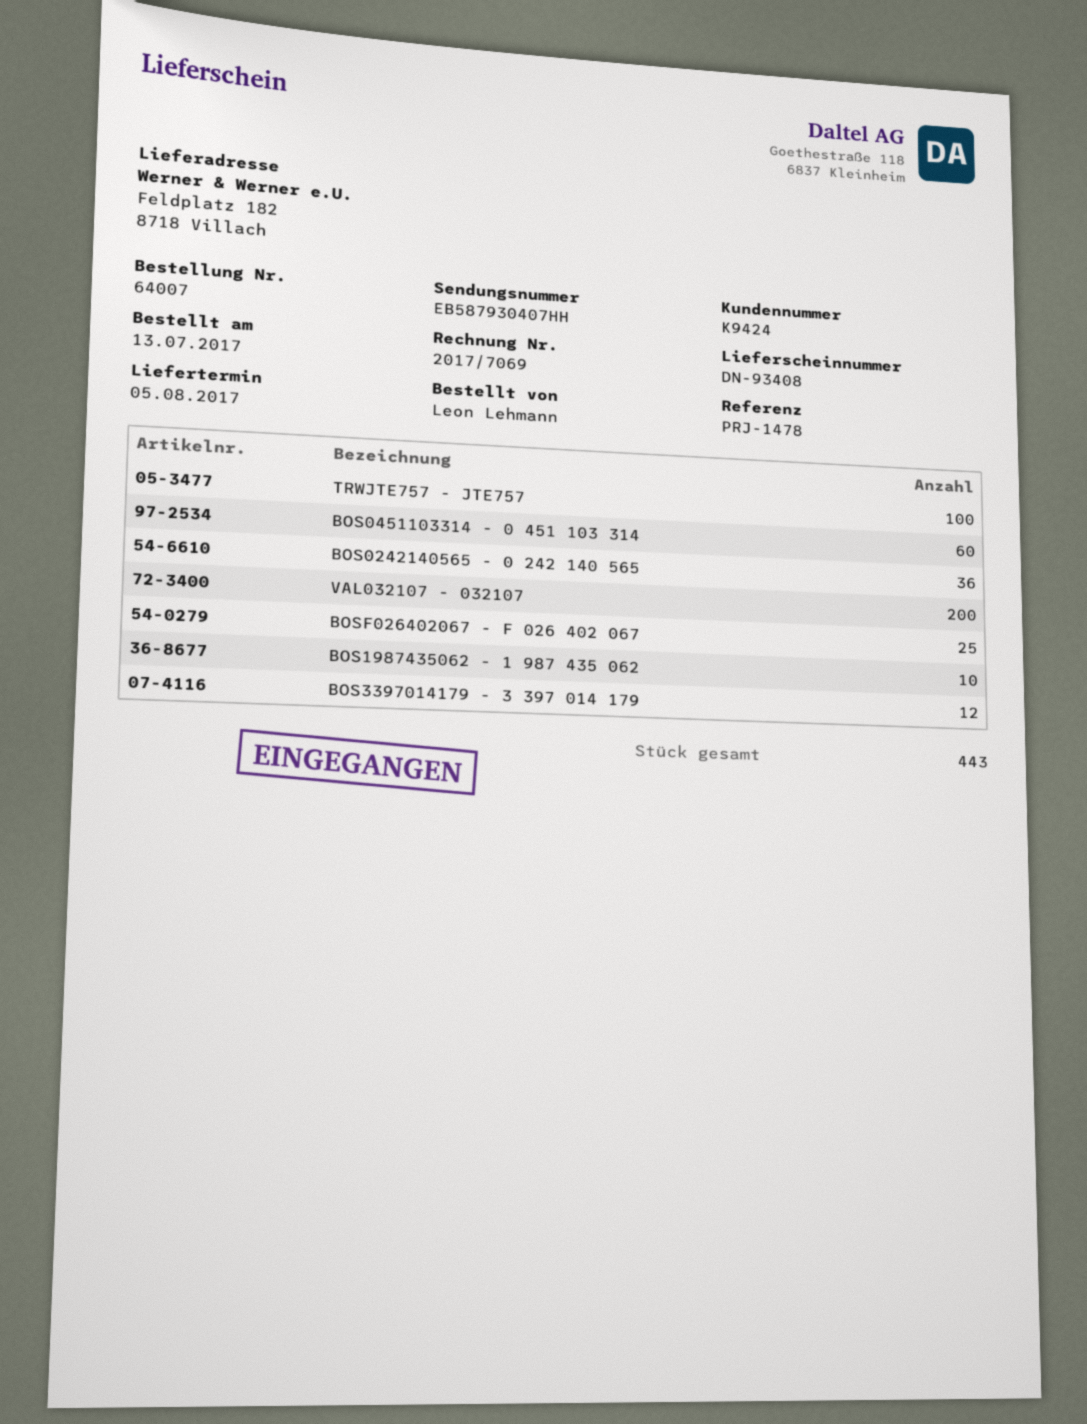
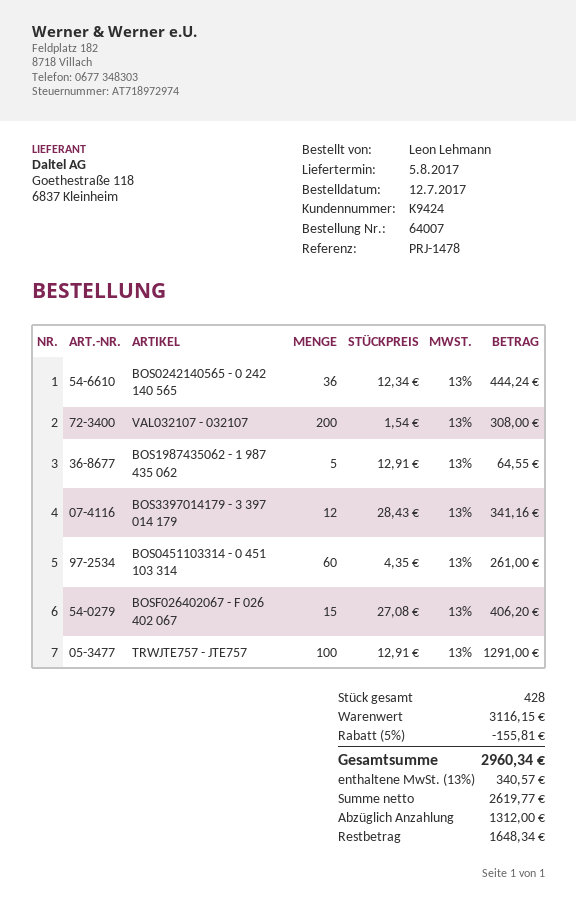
order date: 2017-07-13 -> 2017-07-12
BOSF026402067 - F 026 402 067: 25 -> 15
BOS1987435062 - 1 987 435 062: 10 -> 5
total quantity: 443 -> 428

